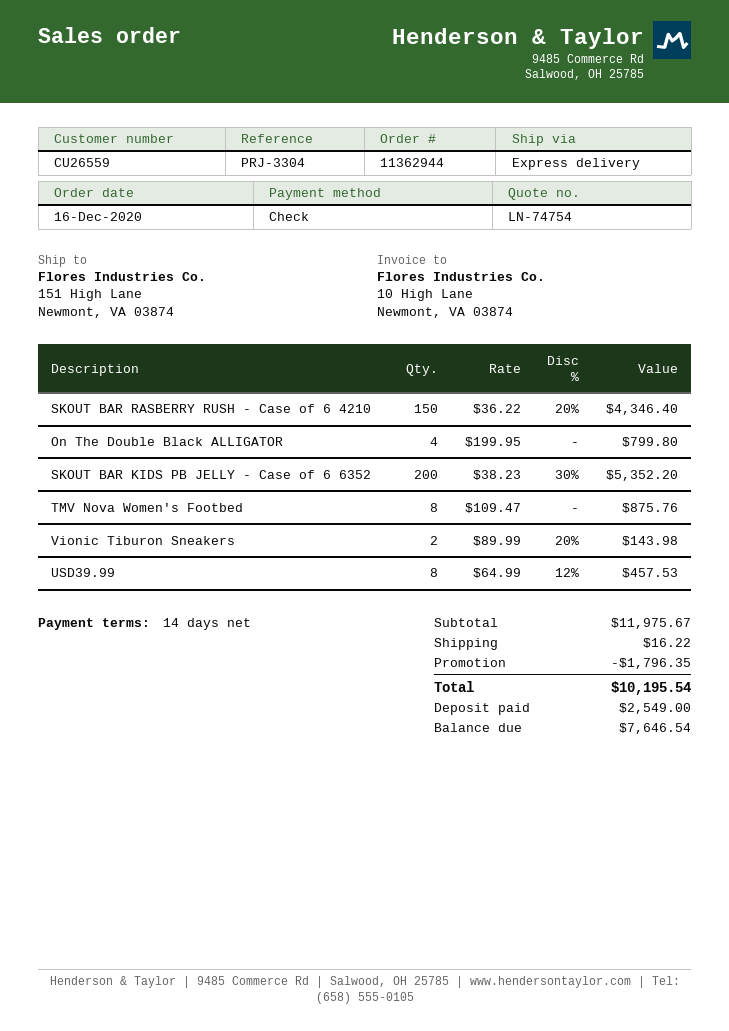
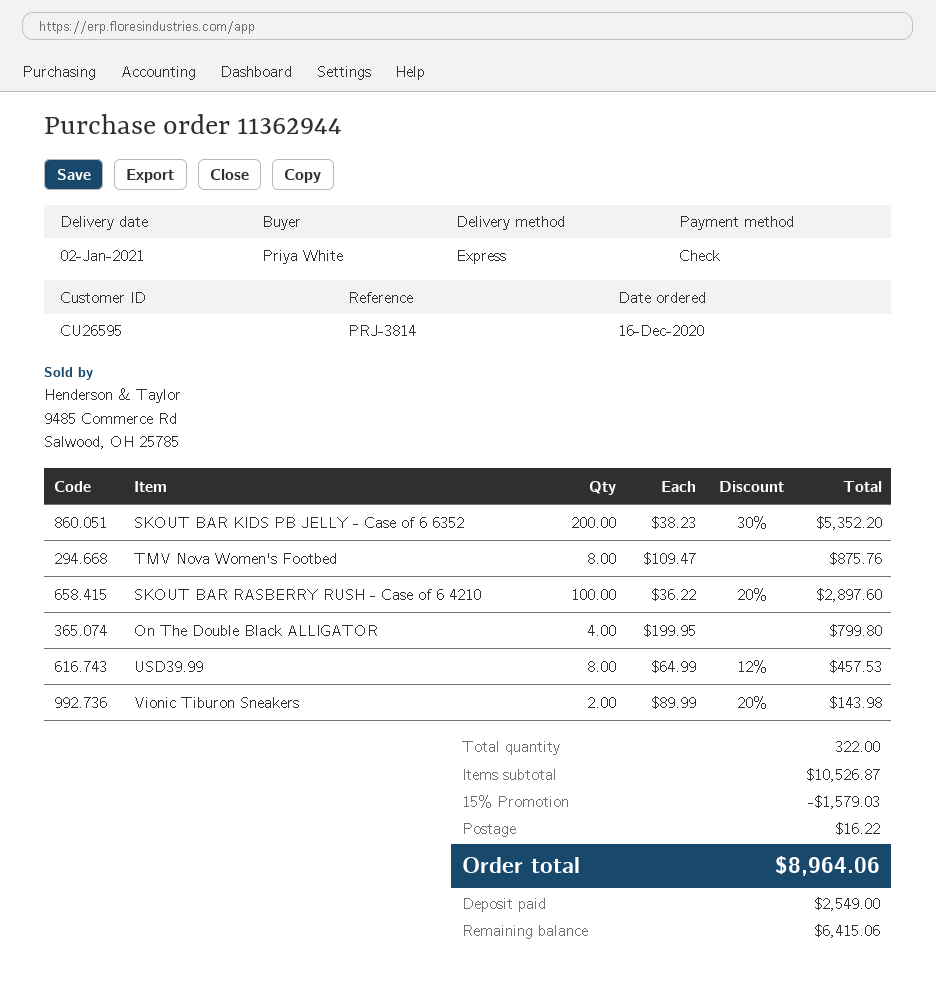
customer number: CU26559 -> CU26595
reference: PRJ-3304 -> PRJ-3814
SKOUT BAR RASBERRY RUSH - Case of 6 4210: 150 x 36.22 - 20% = 4346.40 -> 100 x 36.22 - 20% = 2897.60
subtotal: 11975.67 -> 10526.87
discount: 1796.35 -> 1579.03
total: 10195.54 -> 8964.06
balance: 7646.54 -> 6415.06

